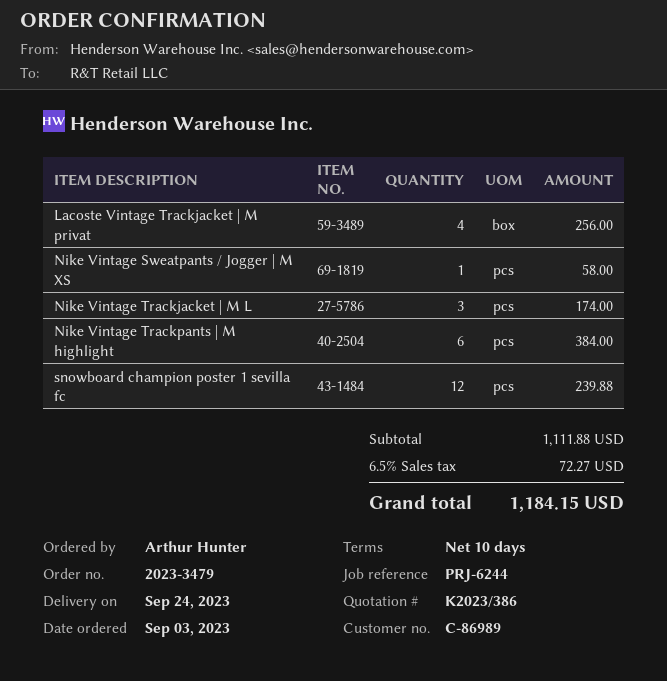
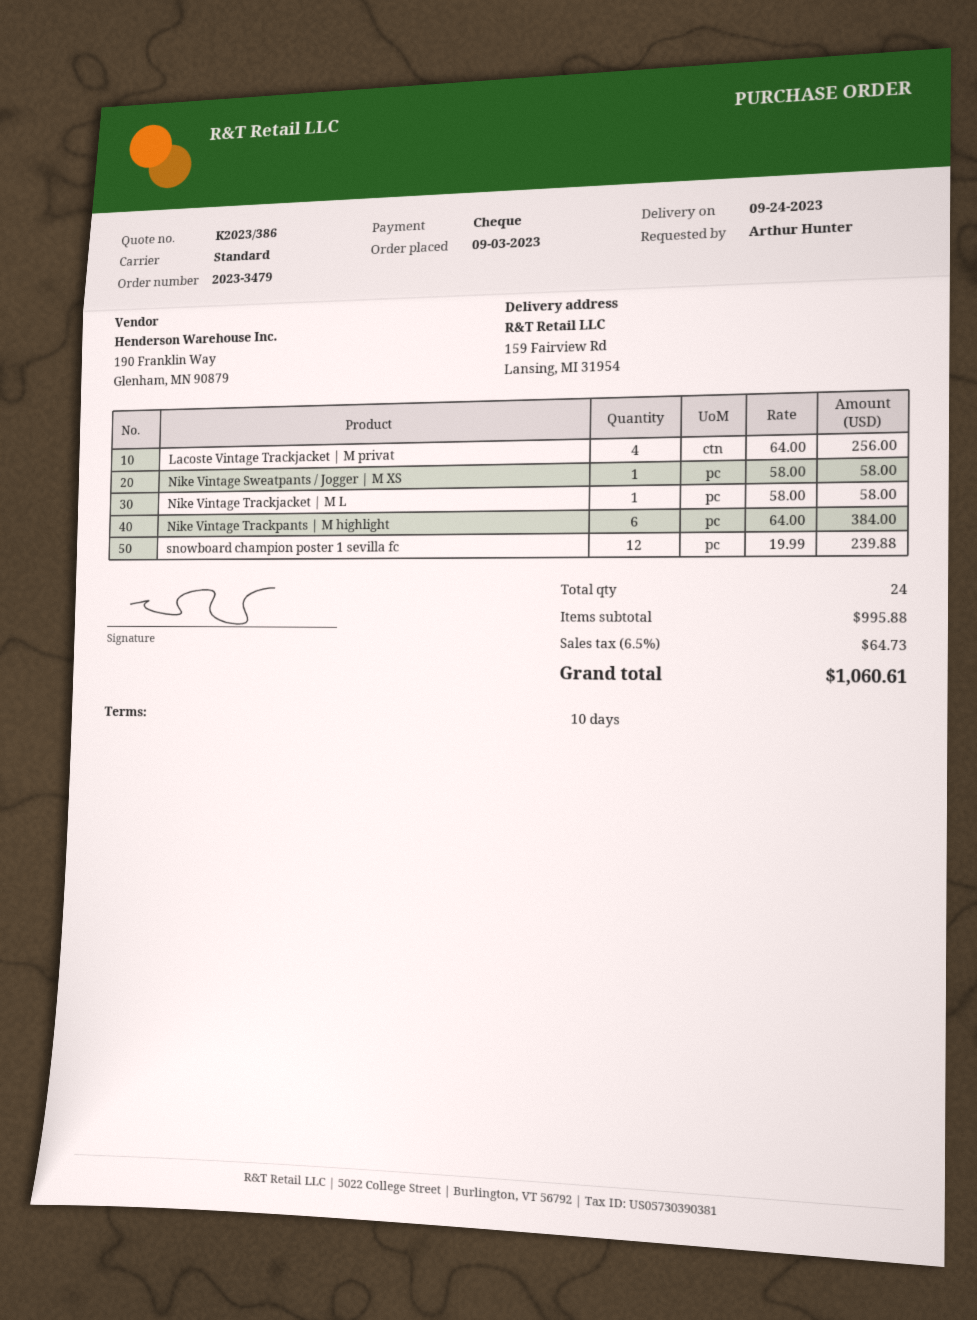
Nike Vintage Trackjacket | M L: 3 for 174.00 -> 1 for 58.00
subtotal: 1111.88 -> 995.88
tax: 6.5% = 72.27 -> 6.5% = 64.73
total: 1184.15 -> 1060.61

